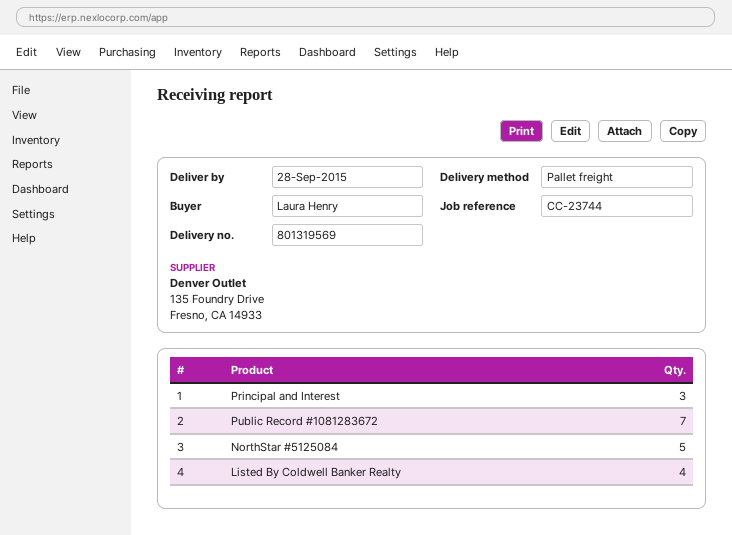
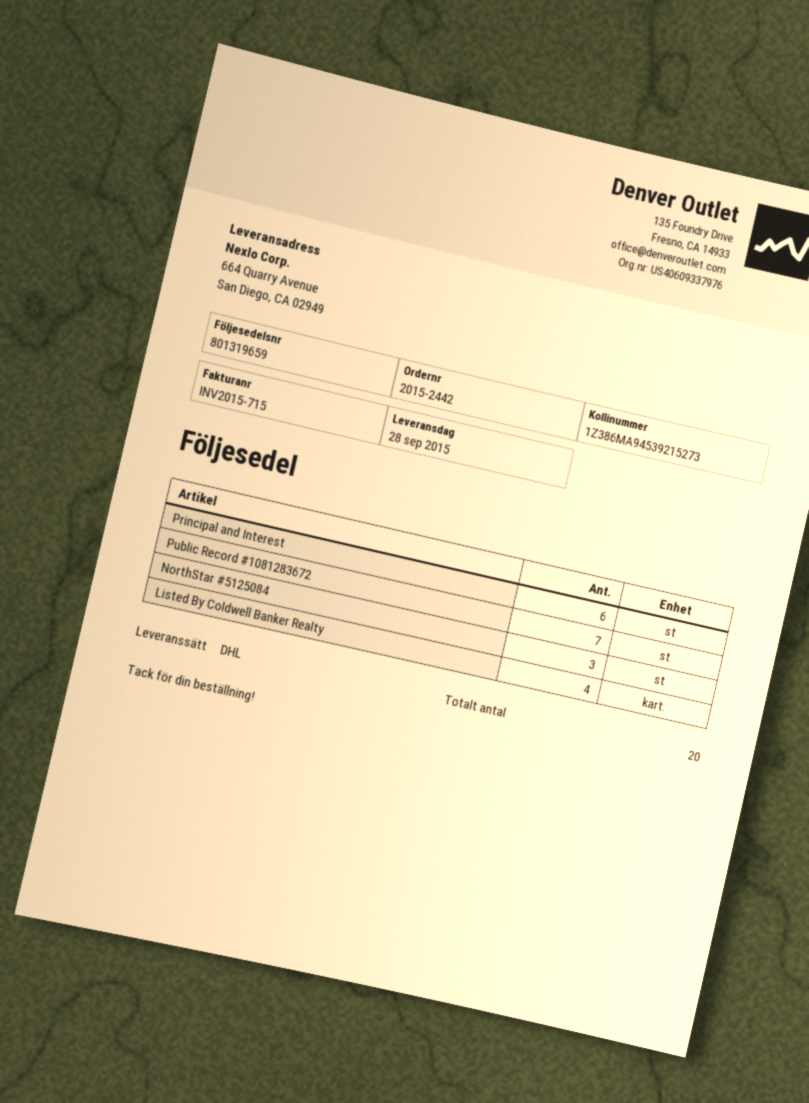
delivery note number: 801319569 -> 801319659
shipping method: pallet freight -> DHL
Principal and Interest: 3 -> 6
NorthStar #5125084: 5 -> 3

